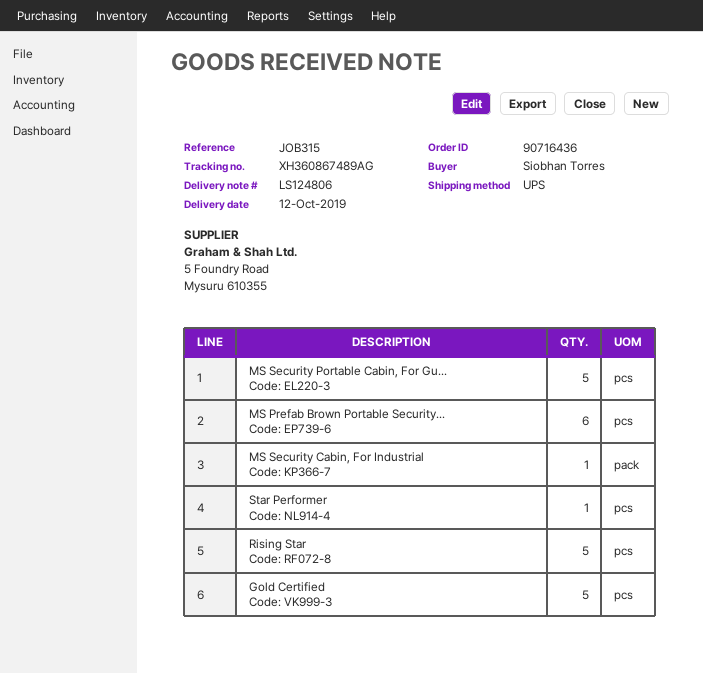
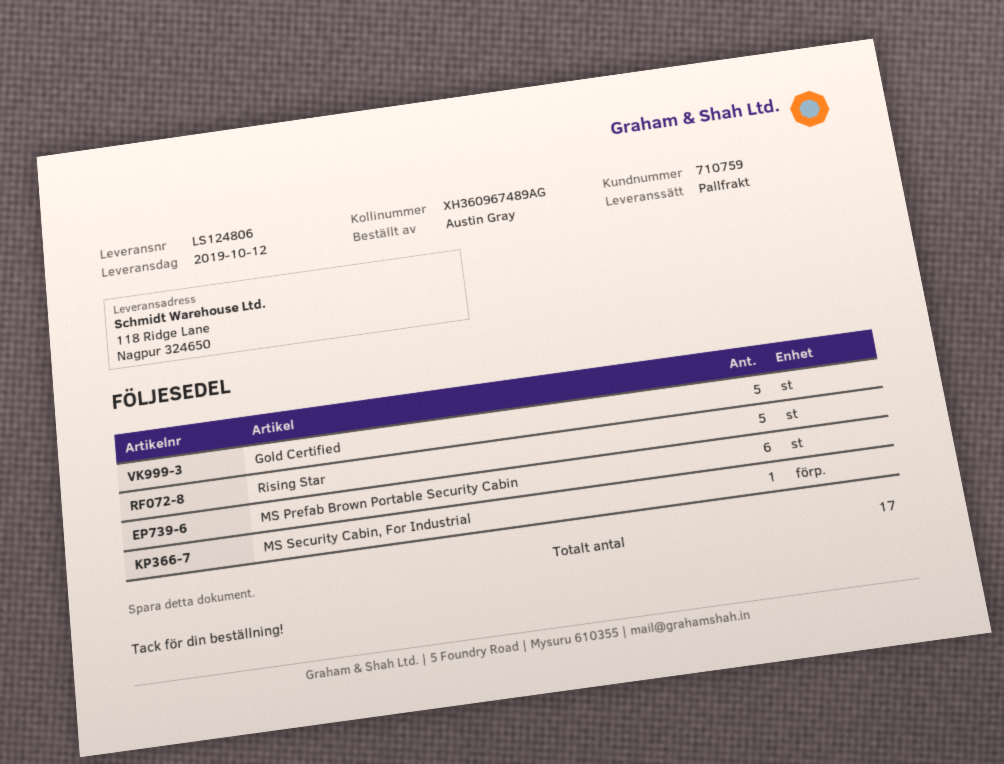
ordered by: Siobhan Torres -> Austin Gray
shipping method: UPS -> pallet freight
tracking number: XH360867489AG -> XH360967489AG
MS Security Portable Cabin, For Gu...: 5 -> none
Star Performer: 1 -> none

